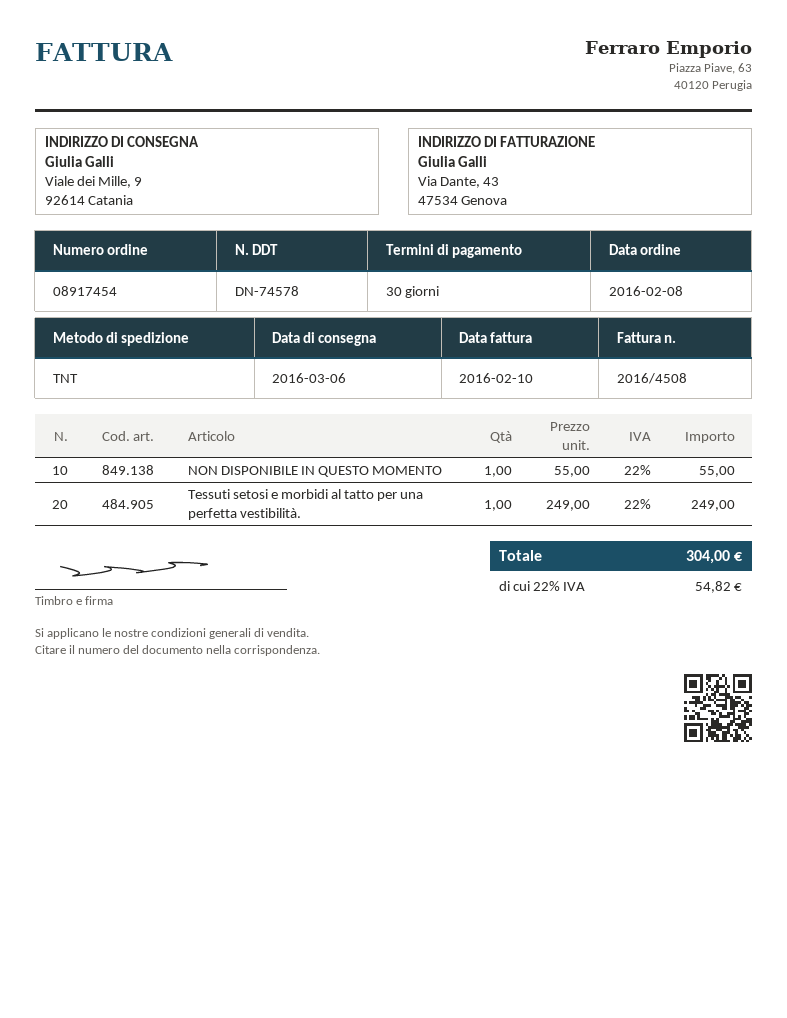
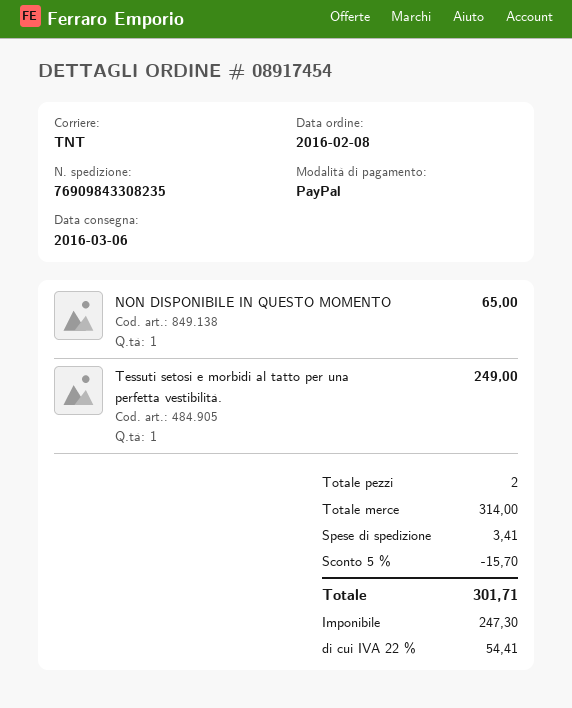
NON DISPONIBILE IN QUESTO MOMENTO: 1 for 55.00 -> 1 for 65.00
discount: none -> 5% = 15.70
shipping: none -> 3.41
tax: 22% = 54.82 -> 22% = 54.41
total: 304.00 -> 301.71

